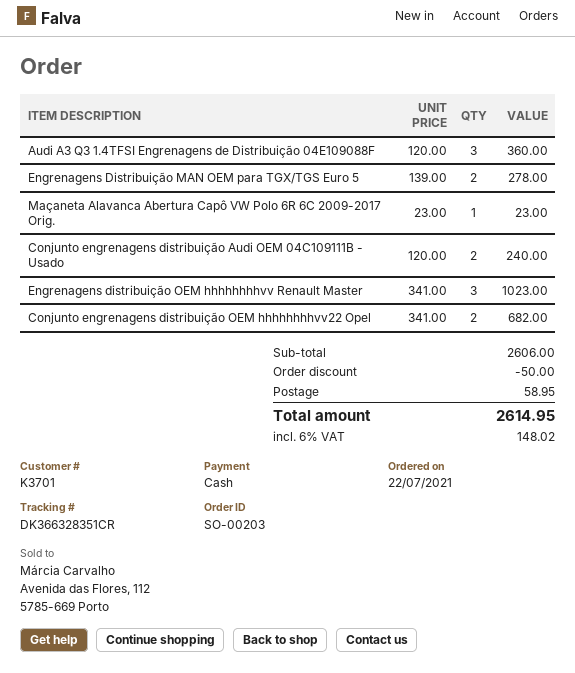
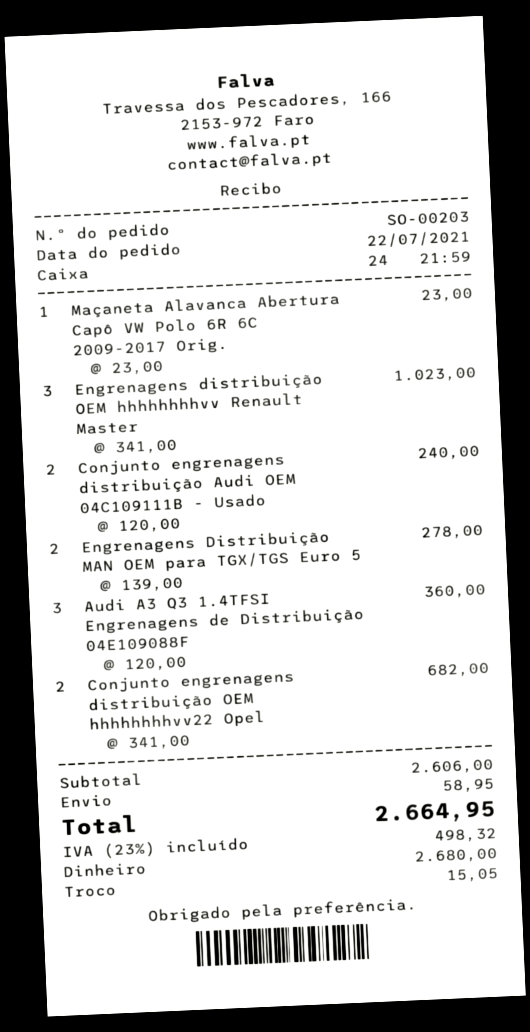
discount: 50.00 -> none
tax: 6% = 148.02 -> 23% = 498.32
total: 2614.95 -> 2664.95

